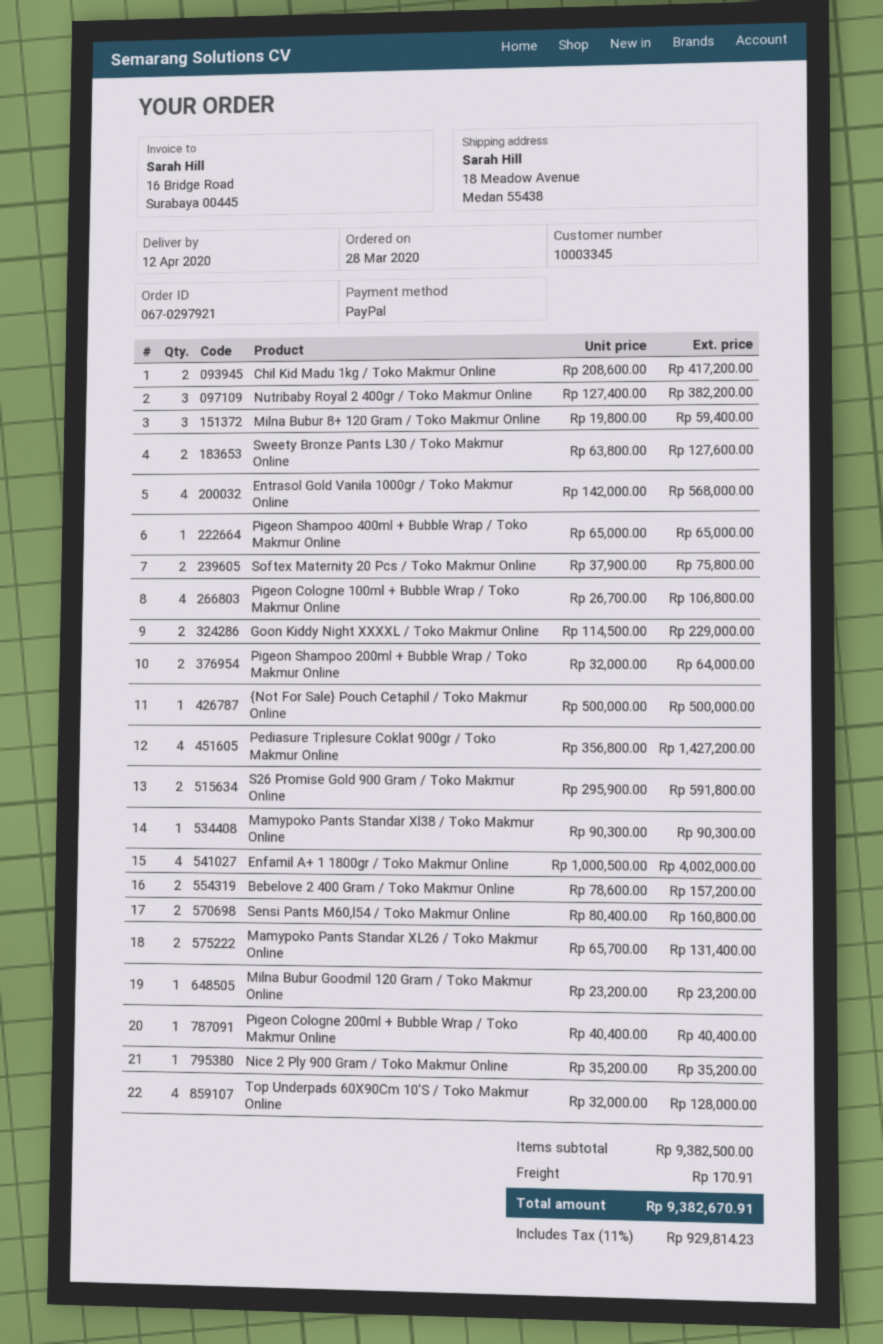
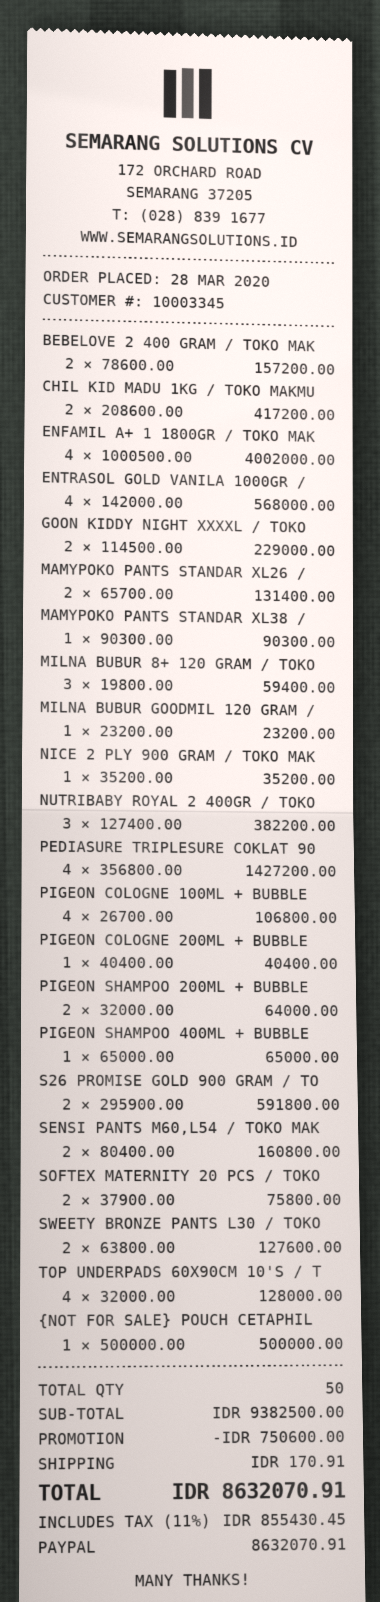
discount: none -> 750600.00
tax: 11% = 929814.23 -> 11% = 855430.45
total: 9382670.91 -> 8632070.91

